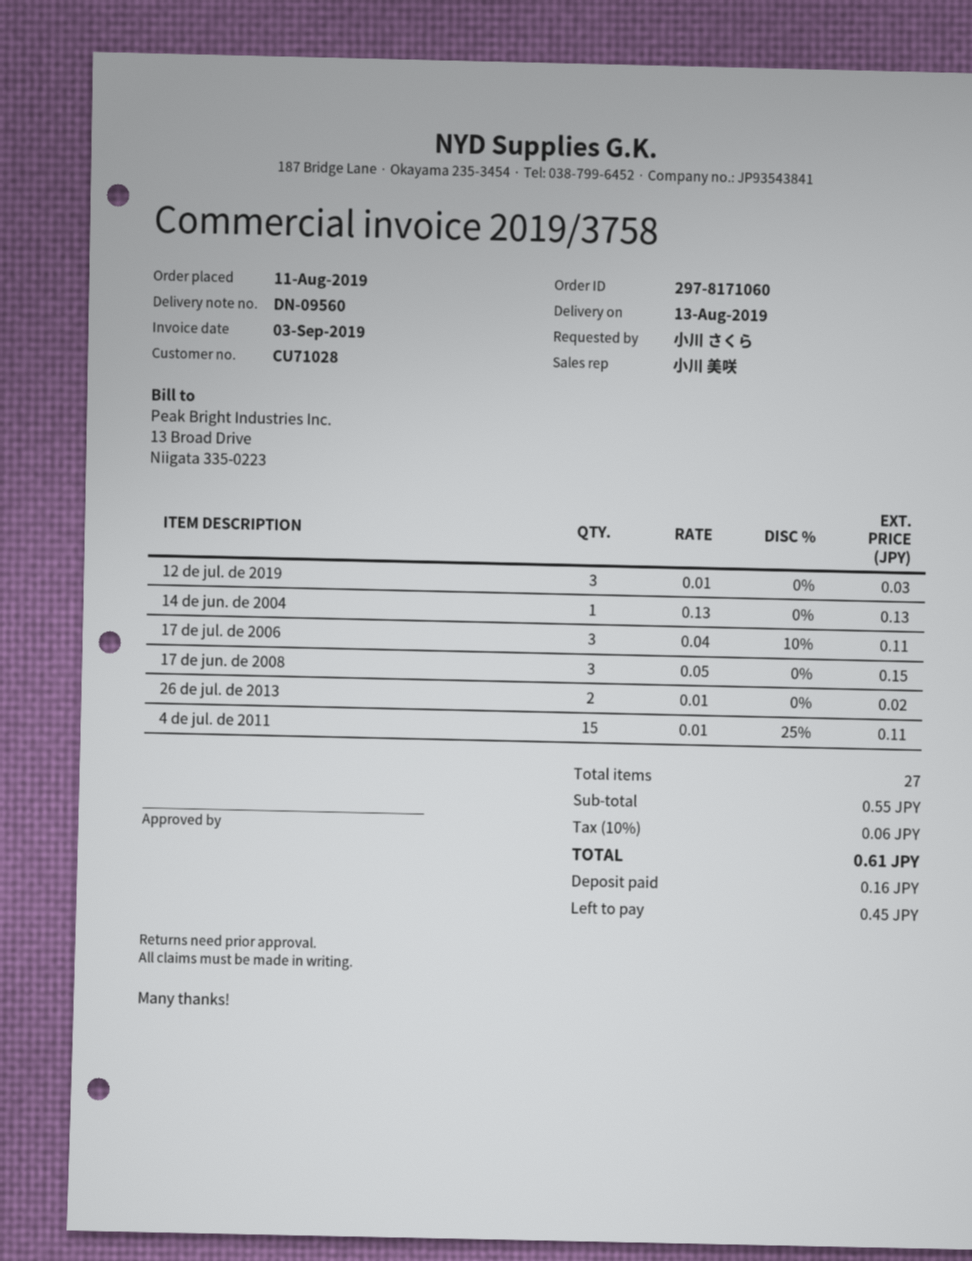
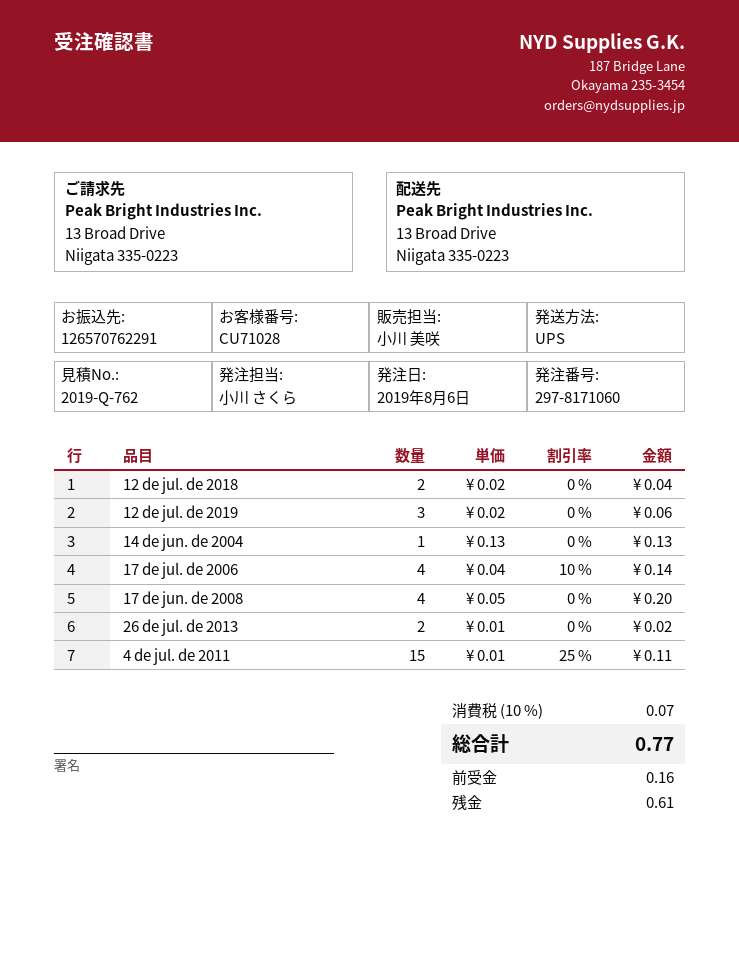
order date: 2019-08-11 -> 2019-08-06
12 de jul. de 2019: 3 x 0.01 = 0.03 -> 3 x 0.02 = 0.06
17 de jul. de 2006: 3 x 0.04 - 10% = 0.11 -> 4 x 0.04 - 10% = 0.14
17 de jun. de 2008: 3 x 0.05 = 0.15 -> 4 x 0.05 = 0.20
12 de jul. de 2018: none -> 2 x 0.02 = 0.04
tax: 10% = 0.06 -> 10% = 0.07
total: 0.61 -> 0.77
balance: 0.45 -> 0.61

